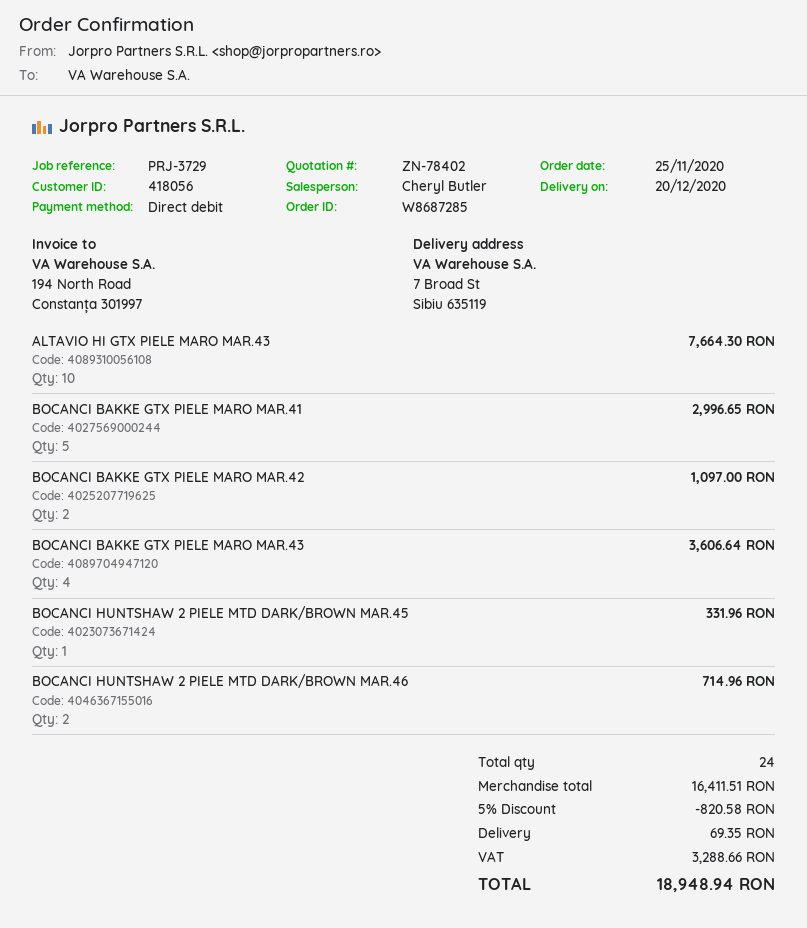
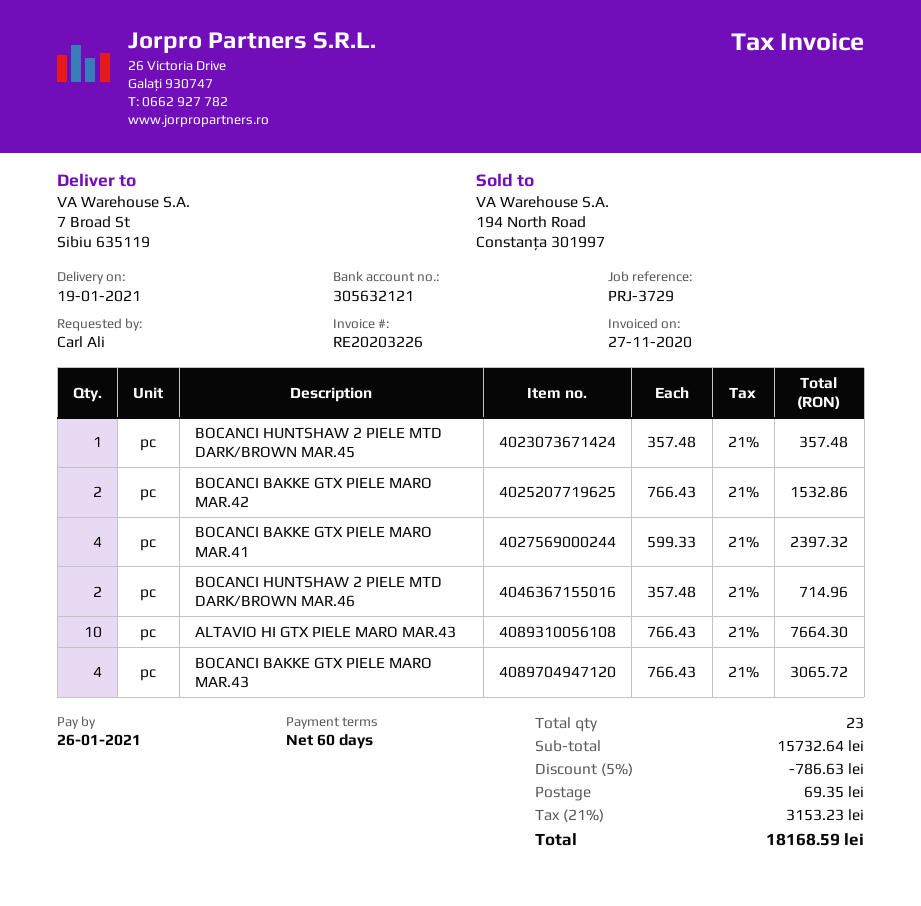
delivery date: 2020-12-20 -> 2021-01-19
BOCANCI BAKKE GTX PIELE MARO MAR.41: 5 for 2996.65 -> 4 for 2397.32
BOCANCI BAKKE GTX PIELE MARO MAR.42: 2 for 1097.00 -> 2 for 1532.86
BOCANCI BAKKE GTX PIELE MARO MAR.43: 4 for 3606.64 -> 4 for 3065.72
BOCANCI HUNTSHAW 2 PIELE MTD DARK/BROWN MAR.45: 1 for 331.96 -> 1 for 357.48
total quantity: 24 -> 23
subtotal: 16411.51 -> 15732.64
discount: 5% = 820.58 -> 5% = 786.63
tax: 3288.66 -> 3153.23
total: 18948.94 -> 18168.59

